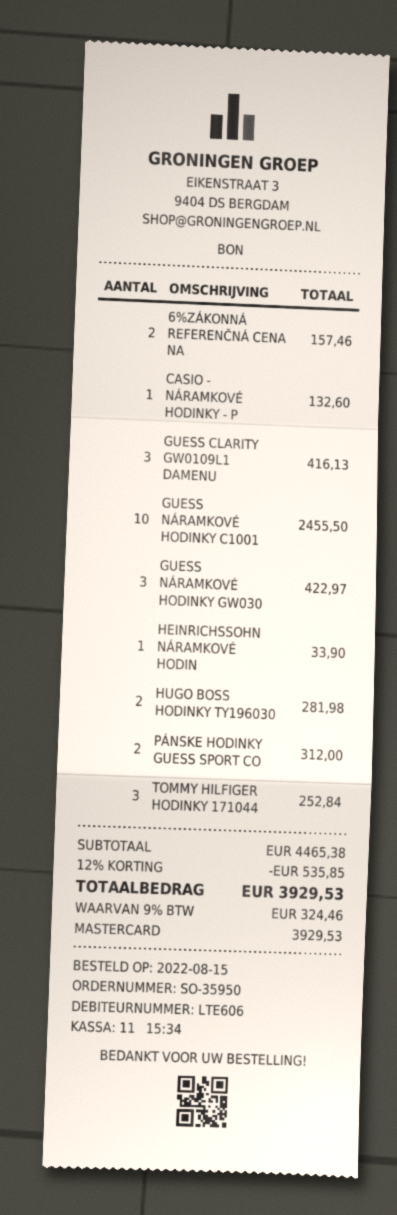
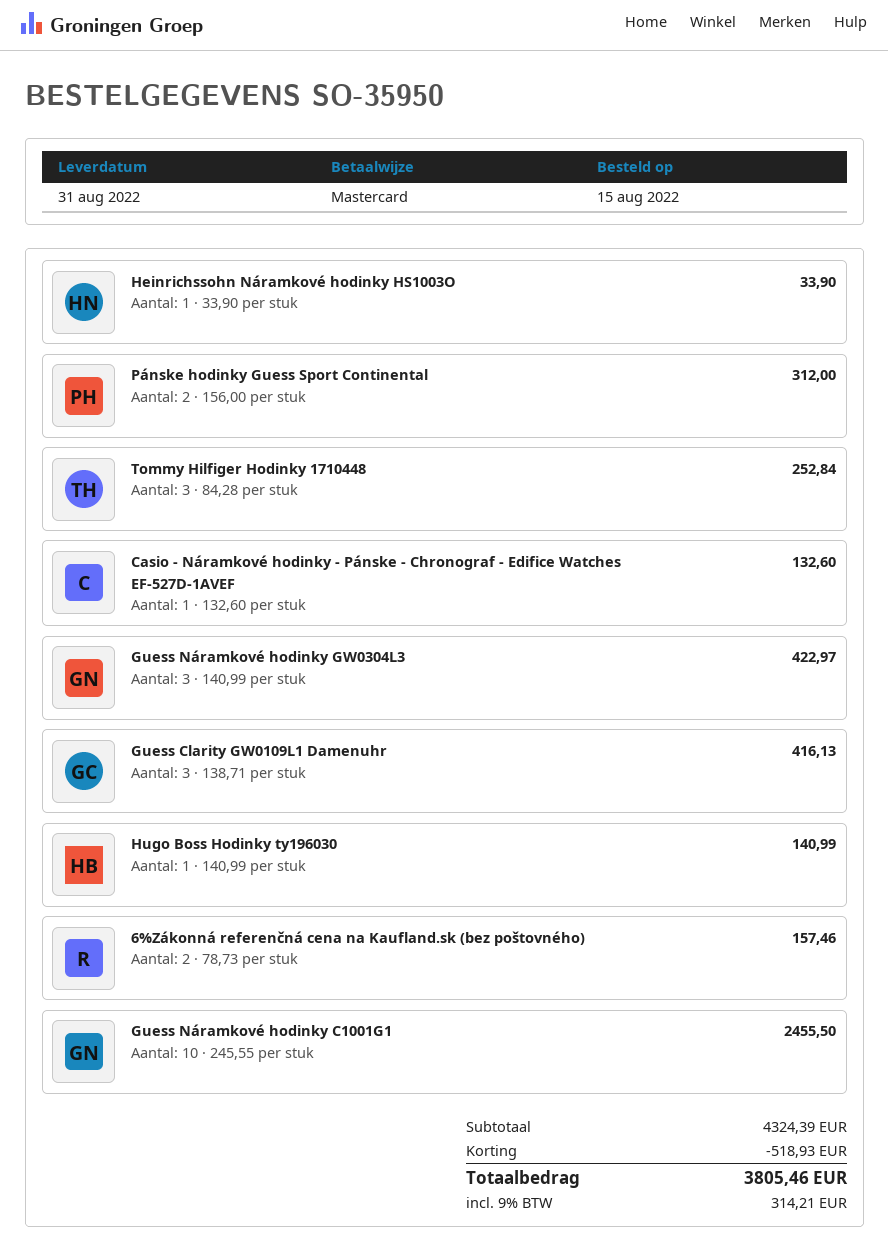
HUGO BOSS HODINKY TY196030: 2 for 281.98 -> 1 for 140.99
subtotal: 4465.38 -> 4324.39
discount: 535.85 -> 518.93
tax: 9% = 324.46 -> 9% = 314.21
total: 3929.53 -> 3805.46

